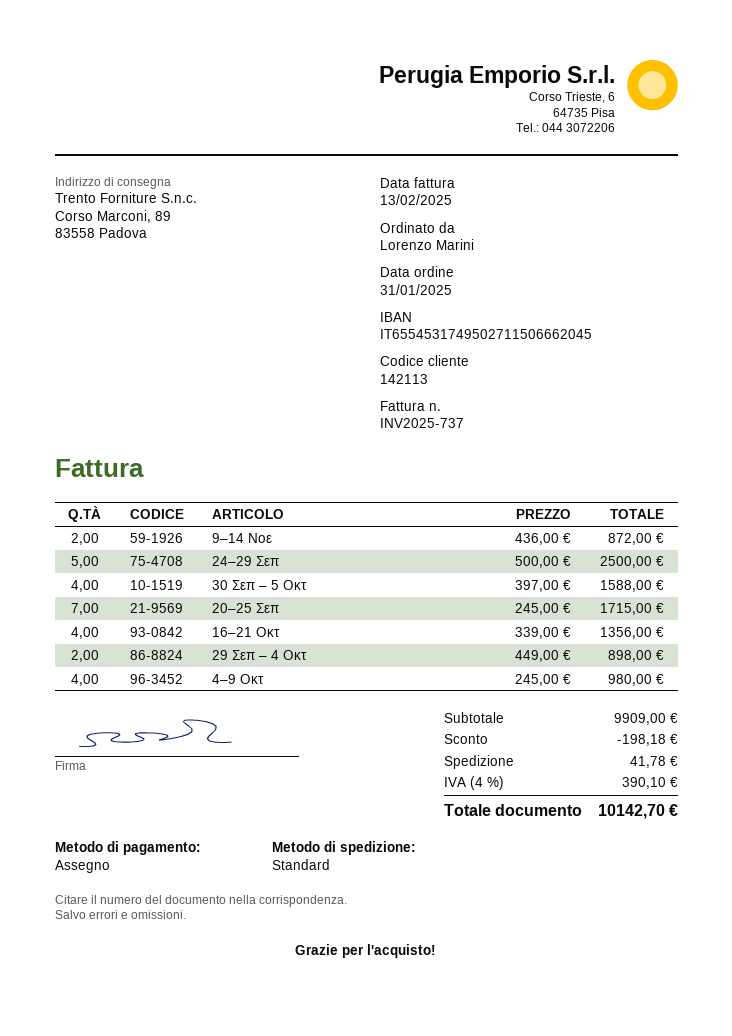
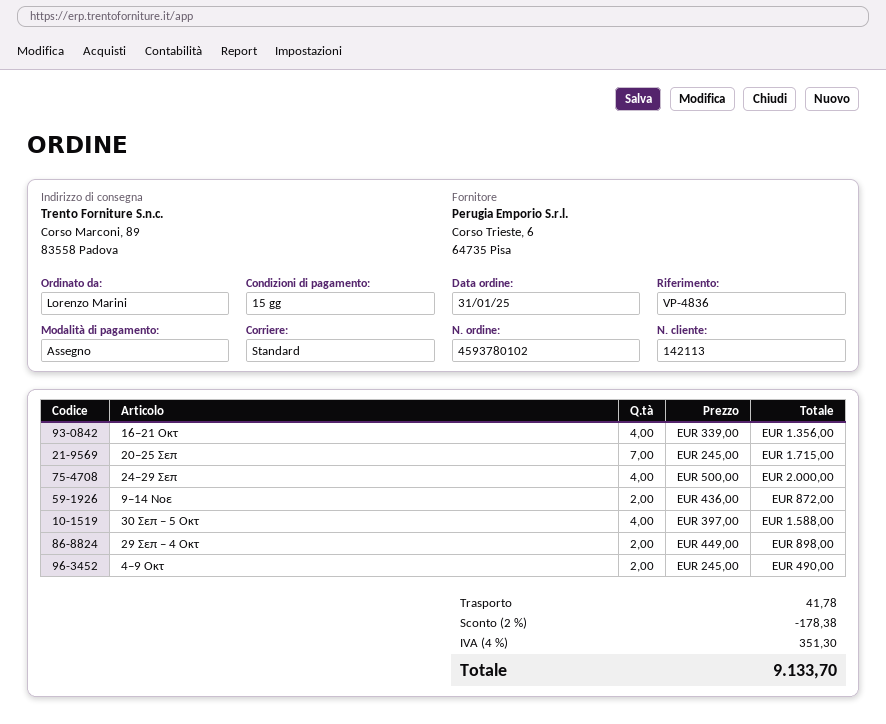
24–29 Σεπ: 5 x 500.00 = 2500.00 -> 4 x 500.00 = 2000.00
4–9 Οκτ: 4 x 245.00 = 980.00 -> 2 x 245.00 = 490.00
discount: 198.18 -> 178.38
tax: 4% = 390.10 -> 4% = 351.30
total: 10142.70 -> 9133.70

